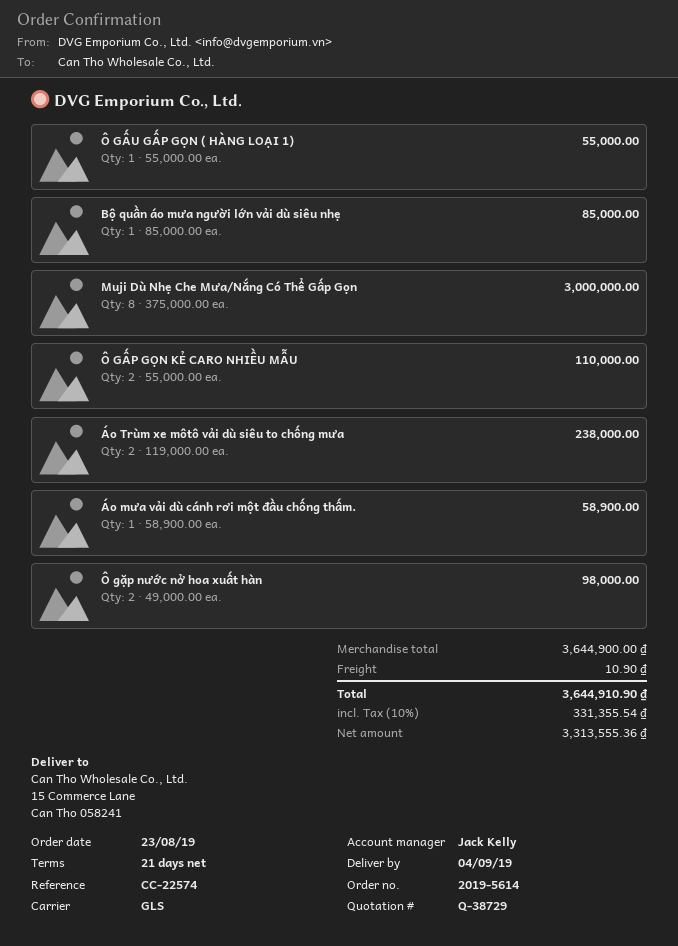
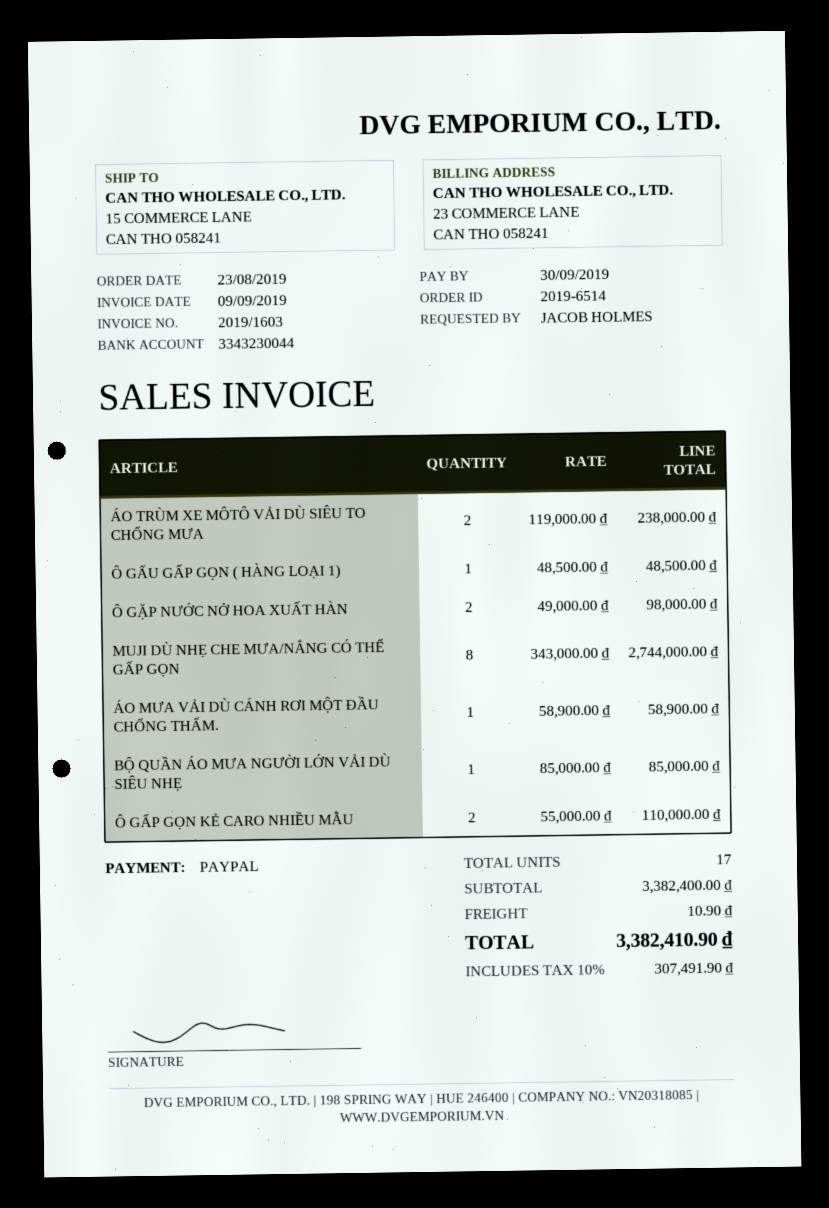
order number: 2019-5614 -> 2019-6514
Ô GẤU GẤP GỌN ( HÀNG LOẠI 1): 1 x 55000.00 = 55000.00 -> 1 x 48500.00 = 48500.00
Muji Dù Nhẹ Che Mưa/Nắng Có Thể Gấp Gọn: 8 x 375000.00 = 3000000.00 -> 8 x 343000.00 = 2744000.00
subtotal: 3644900.00 -> 3382400.00
tax: 10% = 331355.54 -> 10% = 307491.90
total: 3644910.90 -> 3382410.90

